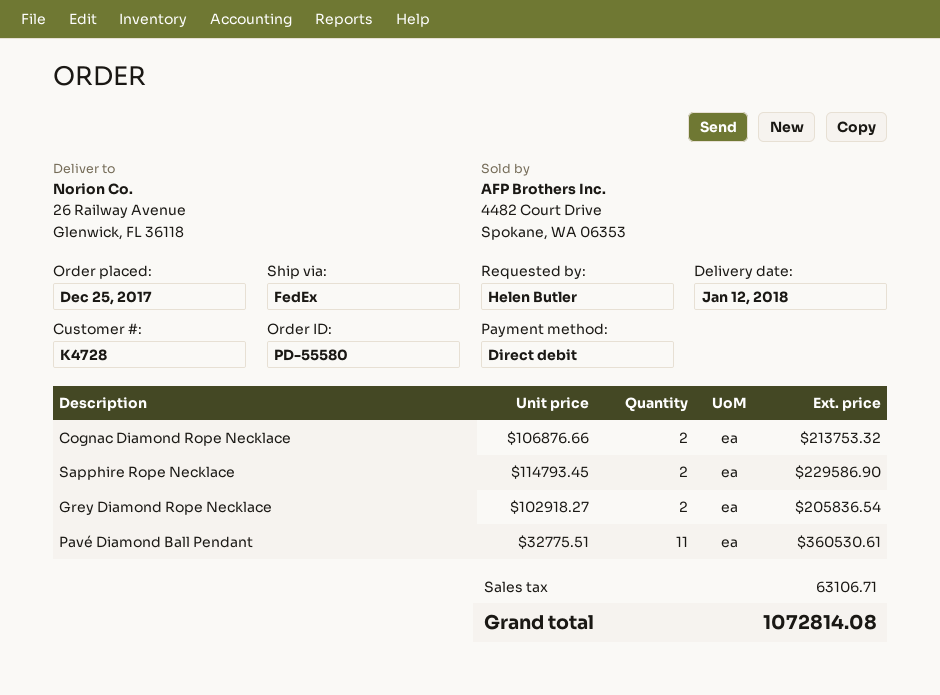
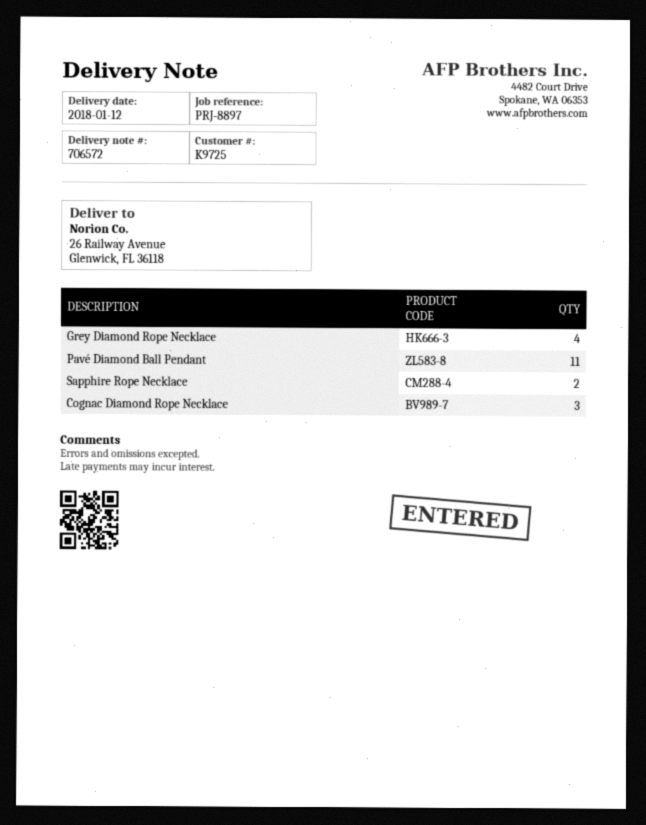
customer number: K4728 -> K9725
Cognac Diamond Rope Necklace: 2 -> 3
Grey Diamond Rope Necklace: 2 -> 4

